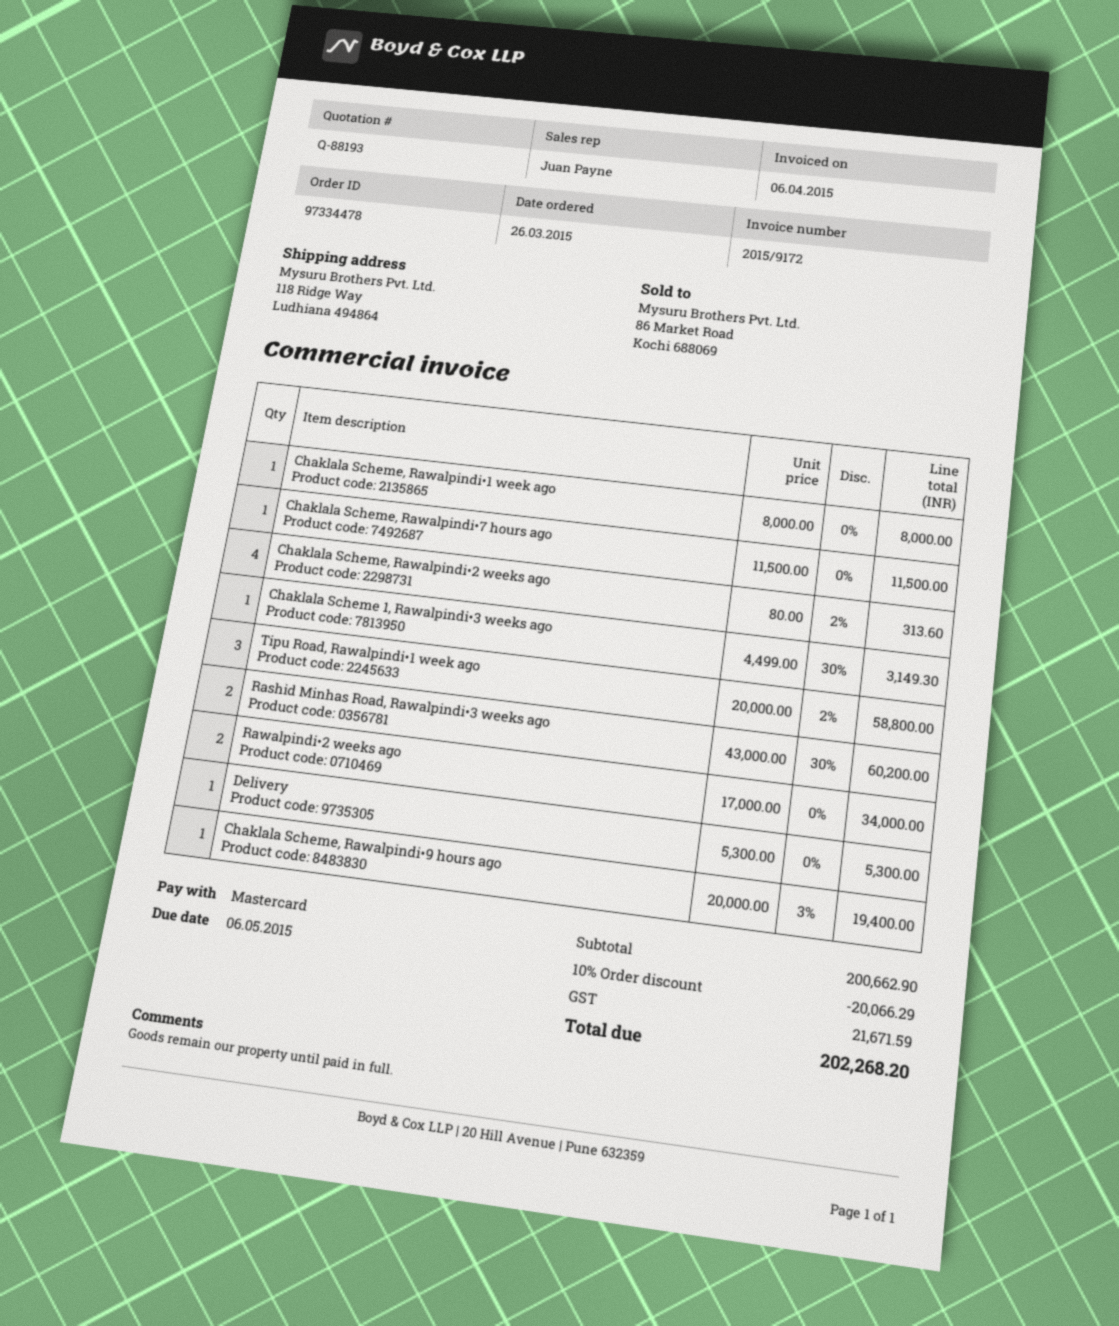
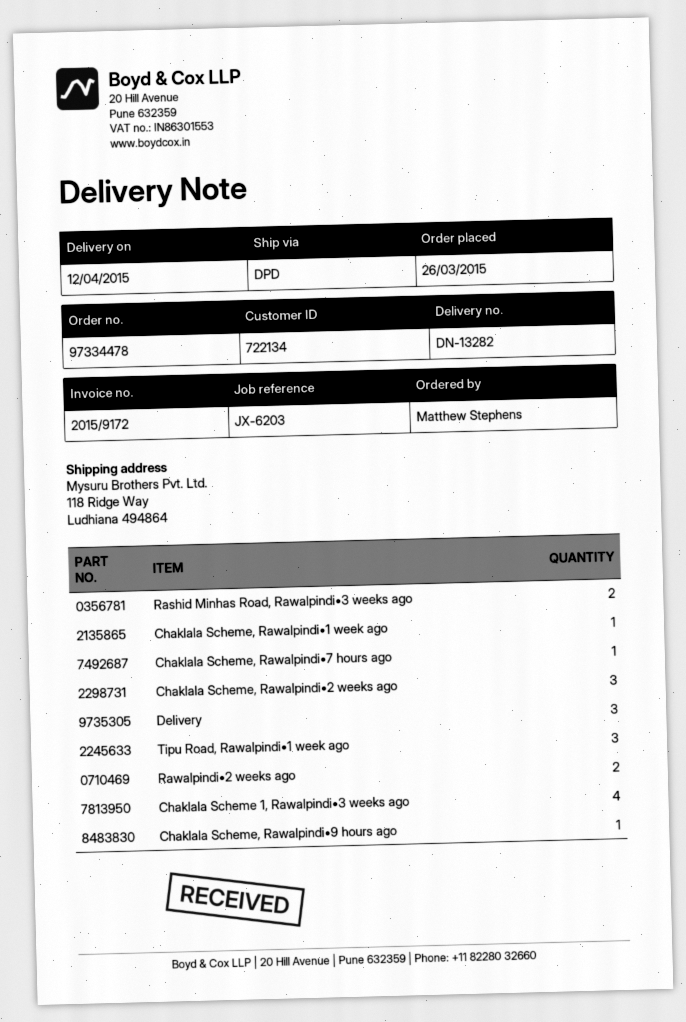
Chaklala Scheme, Rawalpindi•2 weeks ago: 4 -> 3
Chaklala Scheme 1, Rawalpindi•3 weeks ago: 1 -> 4
Delivery: 1 -> 3

